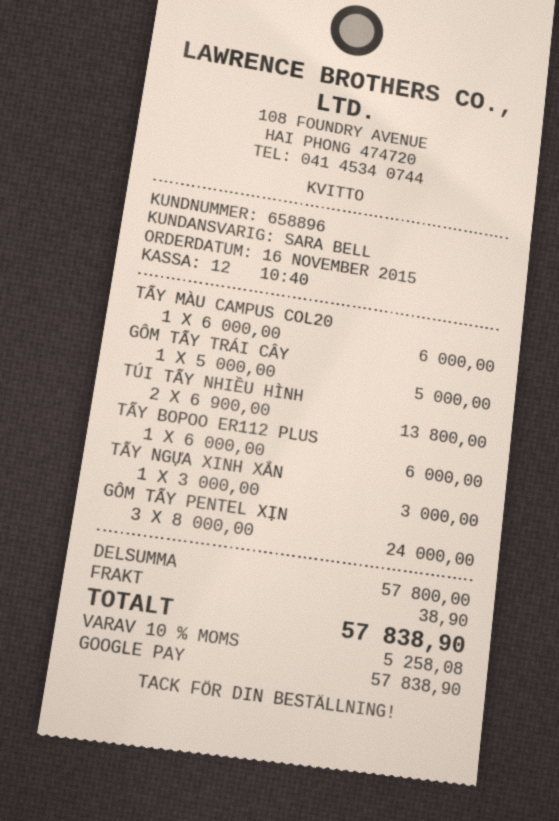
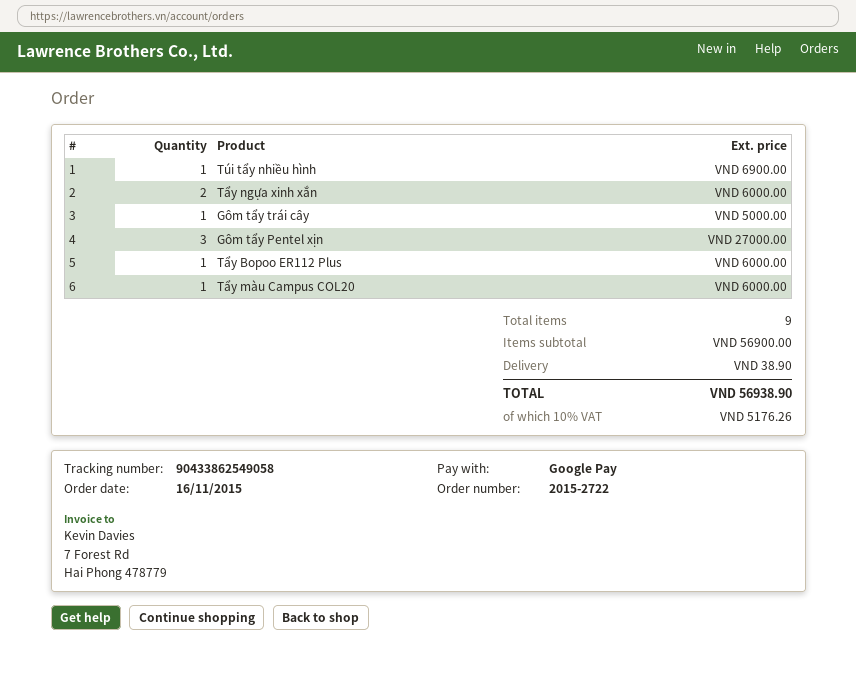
TÚI TẨY NHIỀU HÌNH: 2 for 13800.00 -> 1 for 6900.00
TẨY NGỰA XINH XẮN: 1 for 3000.00 -> 2 for 6000.00
GÔM TẨY PENTEL XỊN: 3 for 24000.00 -> 3 for 27000.00
subtotal: 57800.00 -> 56900.00
tax: 10% = 5258.08 -> 10% = 5176.26
total: 57838.90 -> 56938.90

